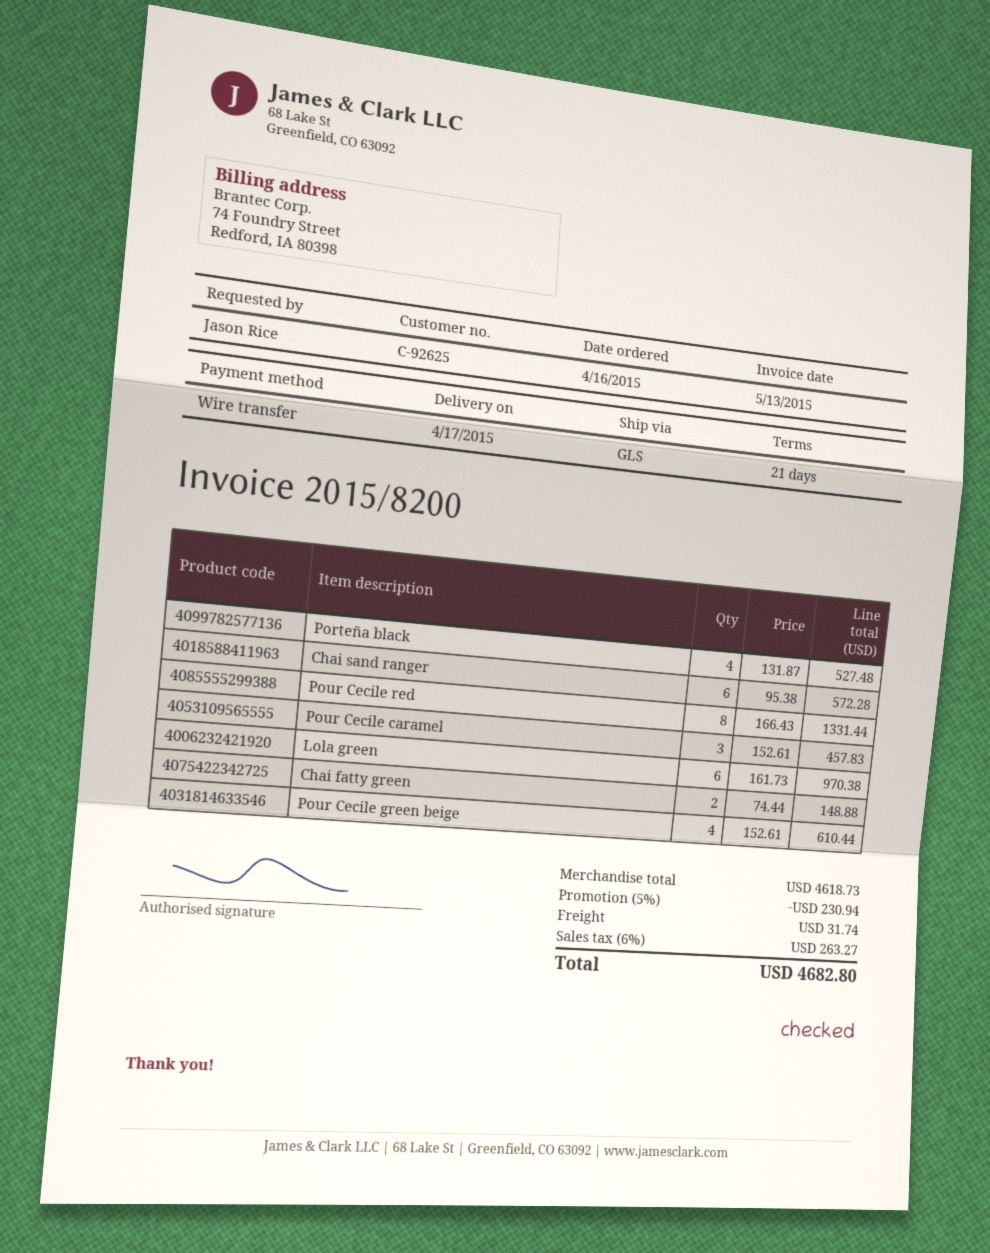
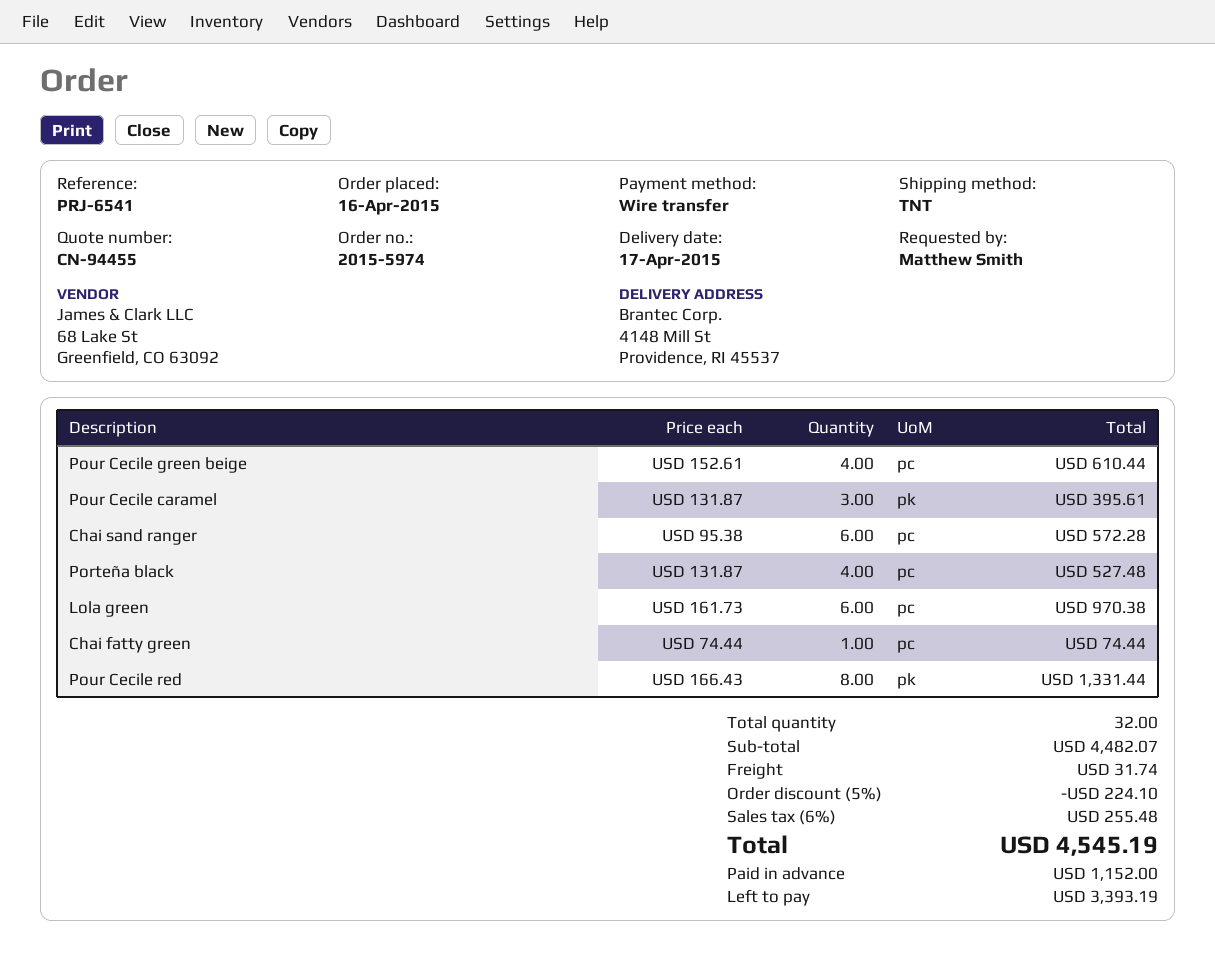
ordered by: Jason Rice -> Matthew Smith
shipping method: GLS -> TNT
Pour Cecile caramel: 3 x 152.61 = 457.83 -> 3 x 131.87 = 395.61
Chai fatty green: 2 x 74.44 = 148.88 -> 1 x 74.44 = 74.44
subtotal: 4618.73 -> 4482.07
discount: 5% = 230.94 -> 5% = 224.10
tax: 6% = 263.27 -> 6% = 255.48
total: 4682.80 -> 4545.19

